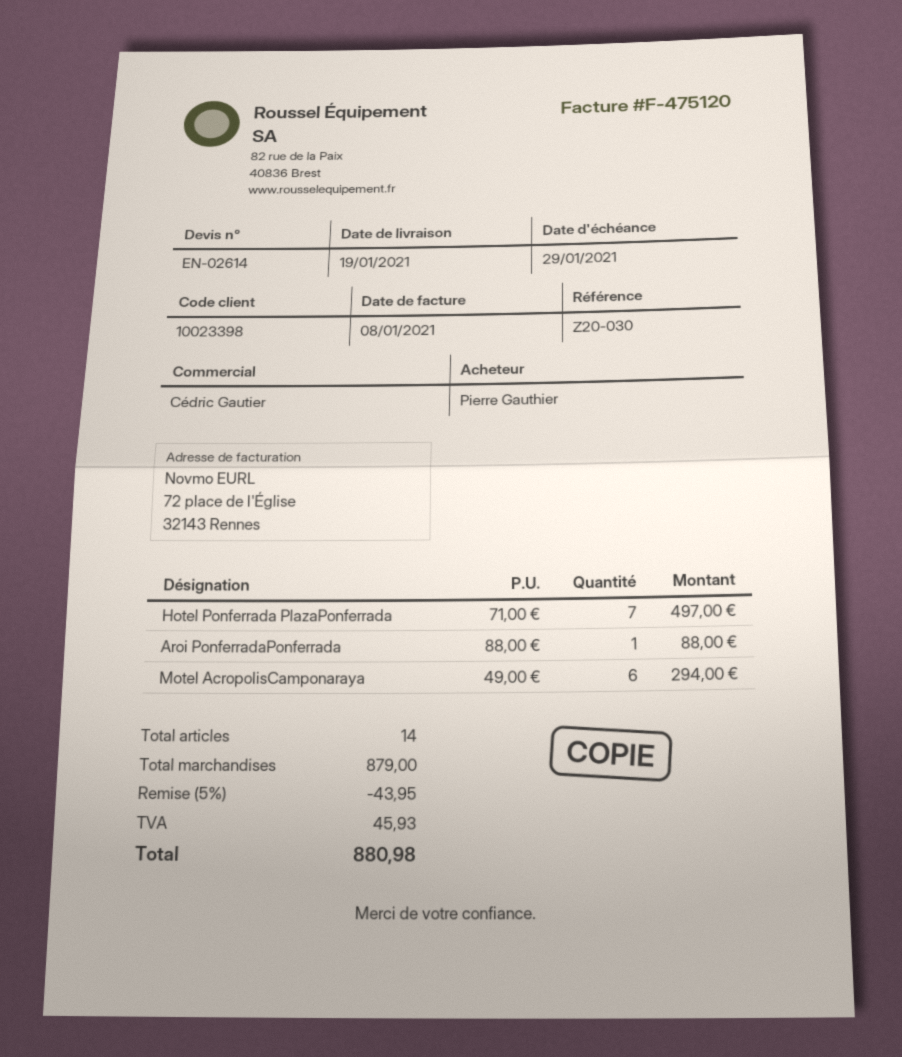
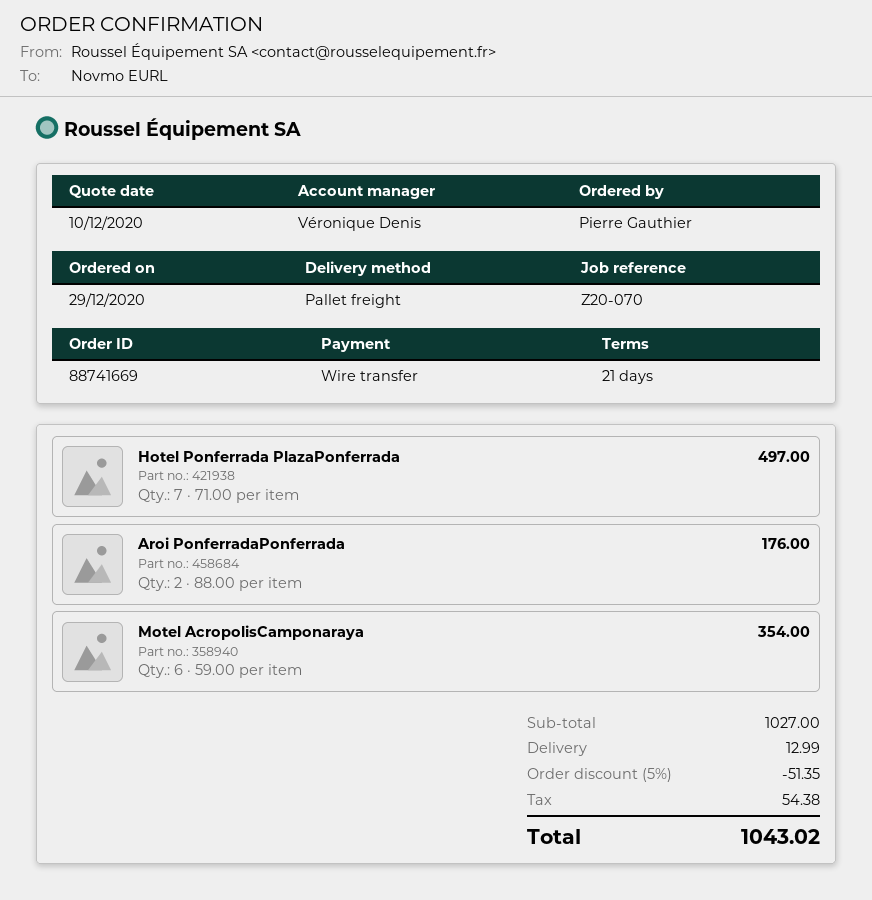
reference: Z20-030 -> Z20-070
sales rep: Cédric Gautier -> Véronique Denis
Aroi PonferradaPonferrada: 1 x 88.00 = 88.00 -> 2 x 88.00 = 176.00
Motel AcropolisCamponaraya: 6 x 49.00 = 294.00 -> 6 x 59.00 = 354.00
subtotal: 879.00 -> 1027.00
discount: 5% = 43.95 -> 5% = 51.35
shipping: none -> 12.99
tax: 45.93 -> 54.38
total: 880.98 -> 1043.02

